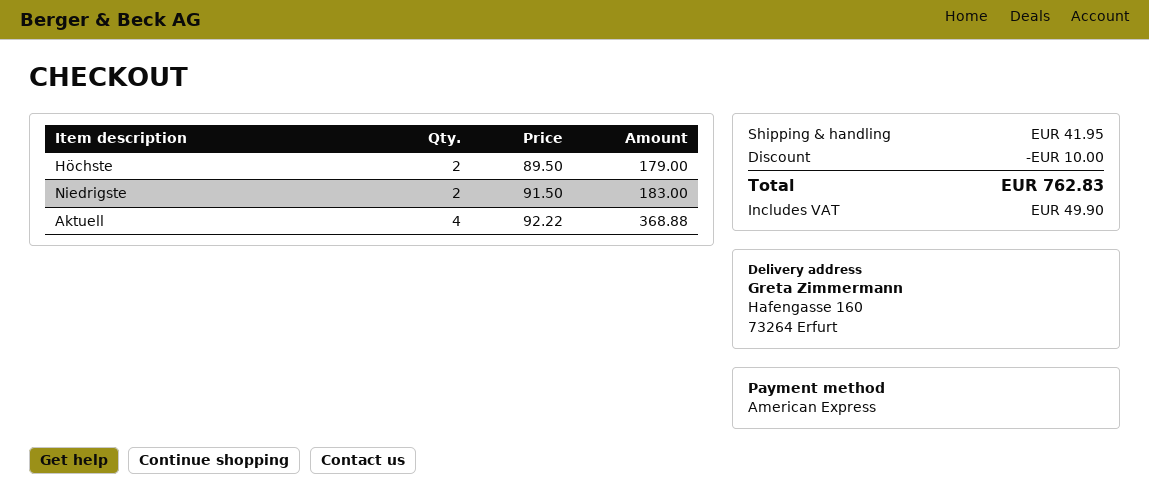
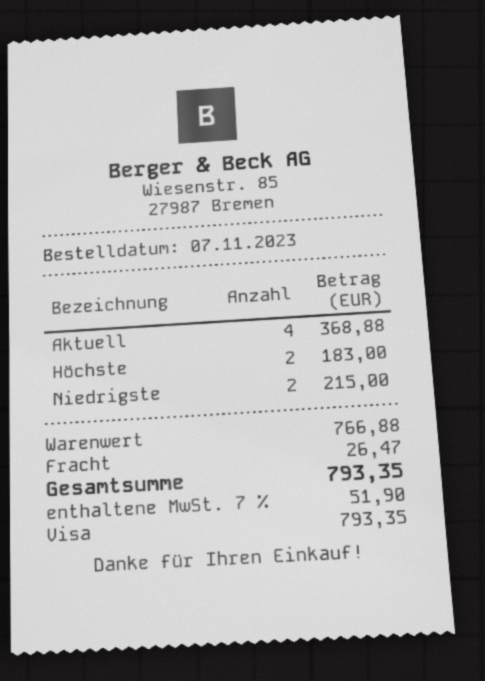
payment method: American Express -> Visa
Höchste: 2 for 179.00 -> 2 for 183.00
Niedrigste: 2 for 183.00 -> 2 for 215.00
discount: 10.00 -> none
shipping: 41.95 -> 26.47
tax: 49.90 -> 51.90
total: 762.83 -> 793.35

